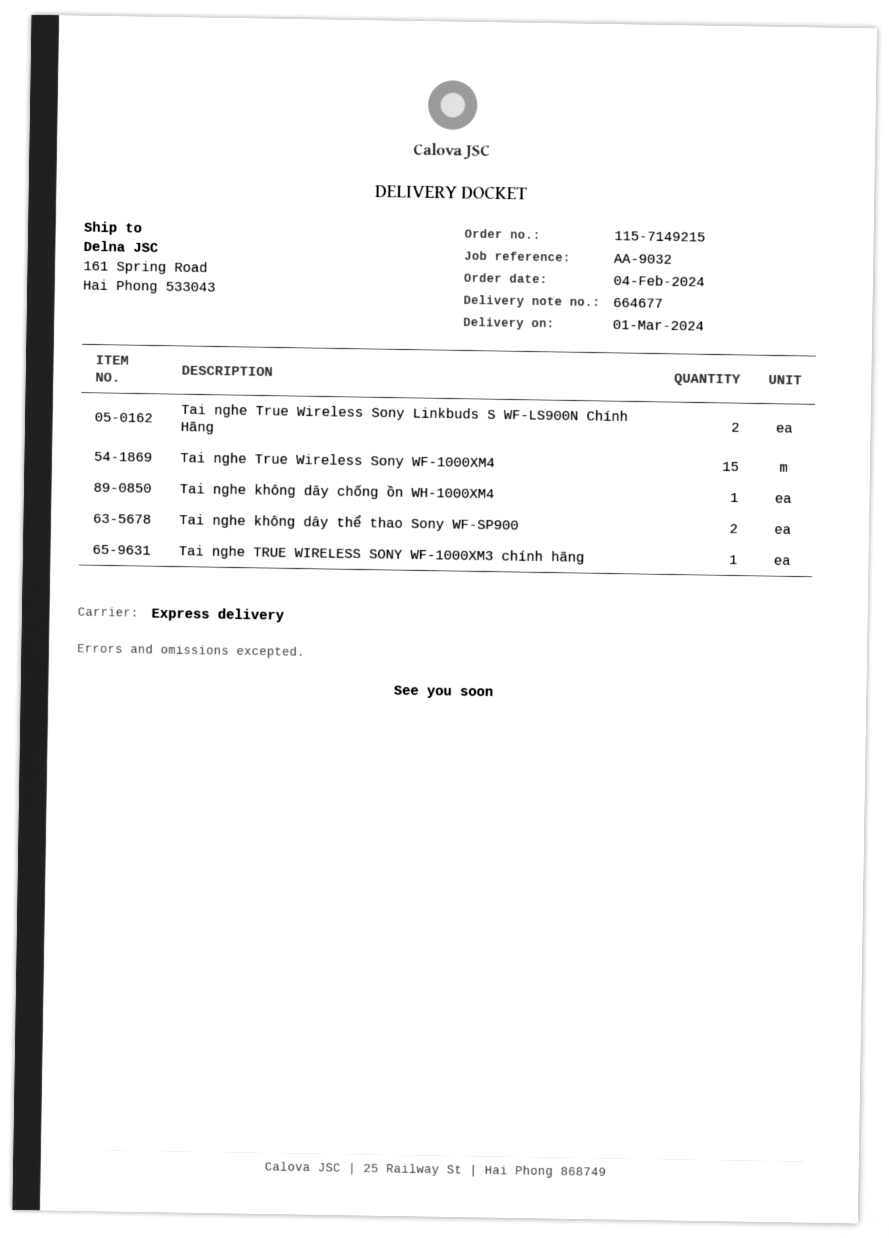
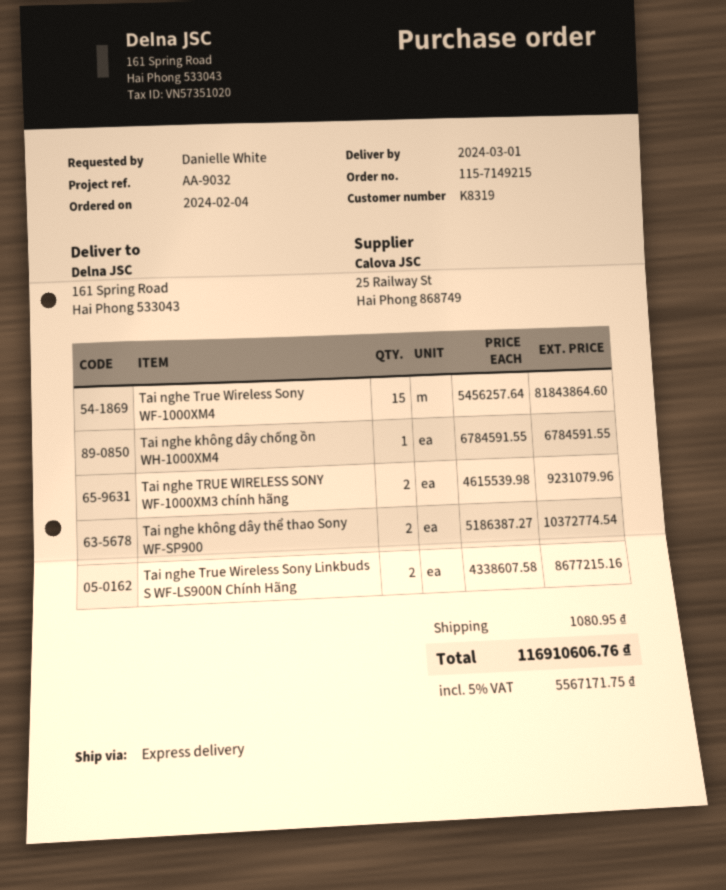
Tai nghe TRUE WIRELESS SONY WF-1000XM3 chính hãng: 1 -> 2

